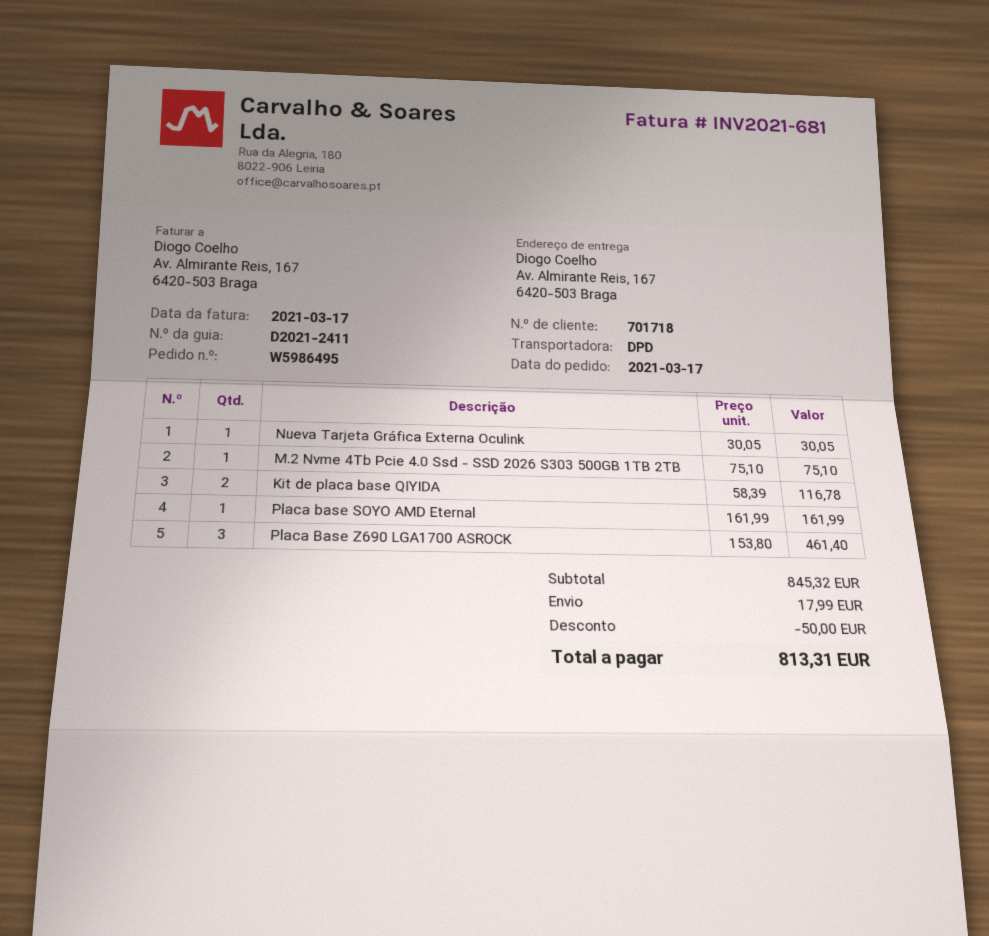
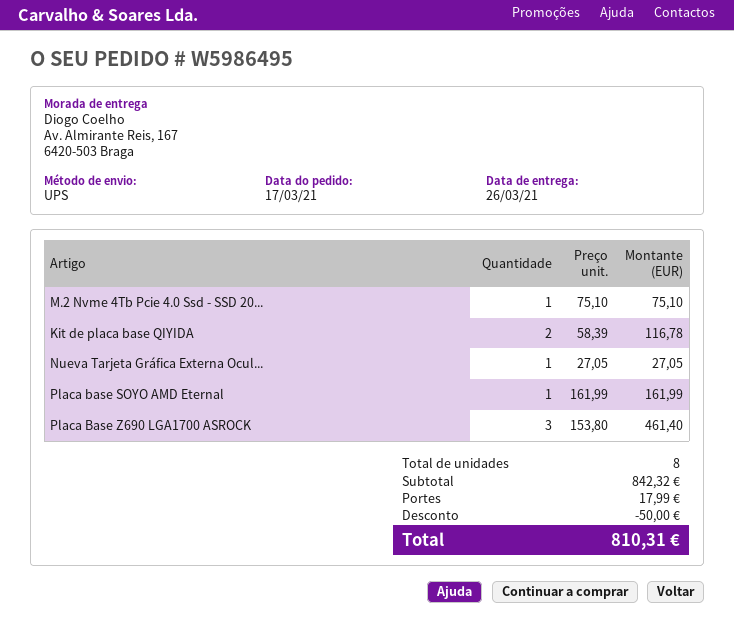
shipping method: DPD -> UPS
Nueva Tarjeta Gráfica Externa Oculink: 1 x 30.05 = 30.05 -> 1 x 27.05 = 27.05
subtotal: 845.32 -> 842.32
total: 813.31 -> 810.31

